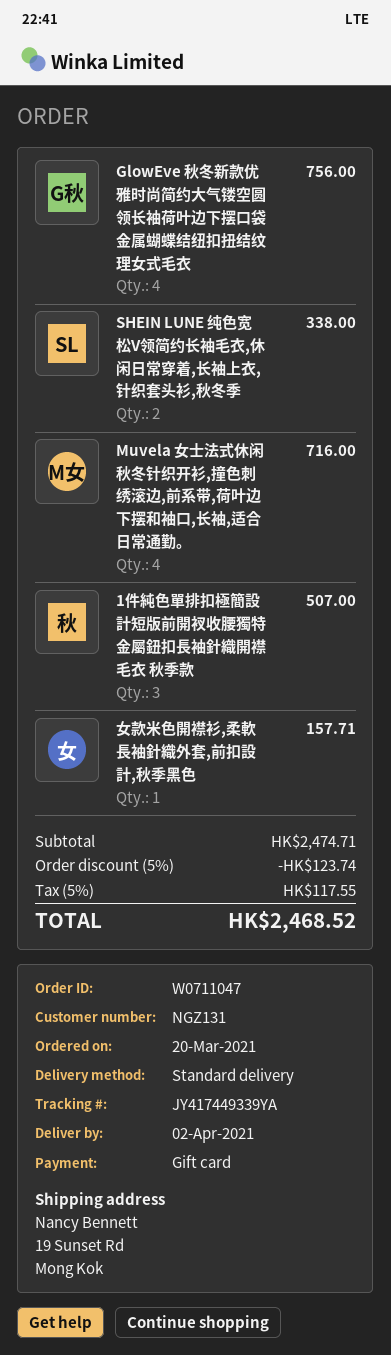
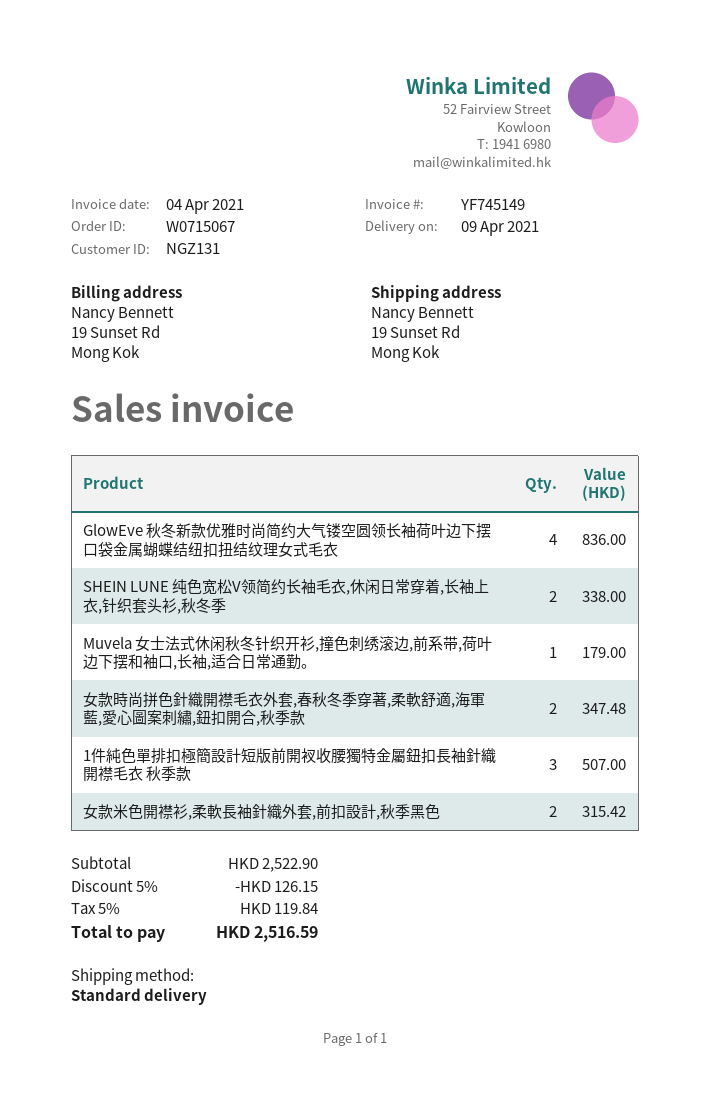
order number: W0711047 -> W0715067
delivery date: 2021-04-02 -> 2021-04-09
GlowEve 秋冬新款优雅时尚简约大气镂空圆领长袖荷叶边下摆口袋金属蝴蝶结纽扣扭结纹理女式毛衣: 4 for 756.00 -> 4 for 836.00
Muvela 女士法式休闲秋冬针织开衫,撞色刺绣滚边,前系带,荷叶边下摆和袖口,长袖,适合日常通勤。: 4 for 716.00 -> 1 for 179.00
女款米色開襟衫,柔軟長袖針織外套,前扣設計,秋季黑色: 1 for 157.71 -> 2 for 315.42
女款時尚拼色針織開襟毛衣外套,春秋冬季穿著,柔軟舒適,海軍藍,愛心圖案刺繡,鈕扣開合,秋季款: none -> 2 for 347.48
subtotal: 2474.71 -> 2522.90
discount: 5% = 123.74 -> 5% = 126.15
tax: 5% = 117.55 -> 5% = 119.84
total: 2468.52 -> 2516.59

